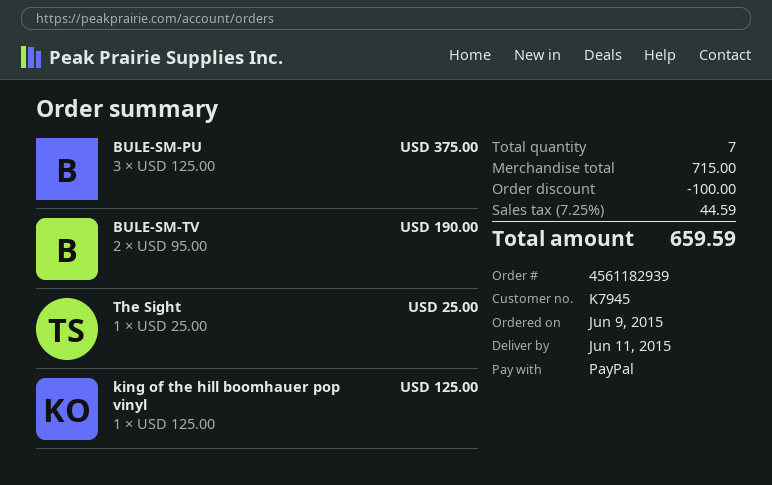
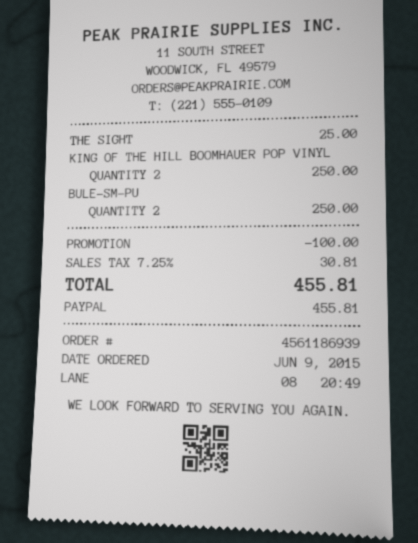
order number: 4561182939 -> 4561186939
BULE-SM-PU: 3 for 375.00 -> 2 for 250.00
BULE-SM-TV: 2 for 190.00 -> none
king of the hill boomhauer pop vinyl: 1 for 125.00 -> 2 for 250.00
tax: 7.25% = 44.59 -> 7.25% = 30.81
total: 659.59 -> 455.81

